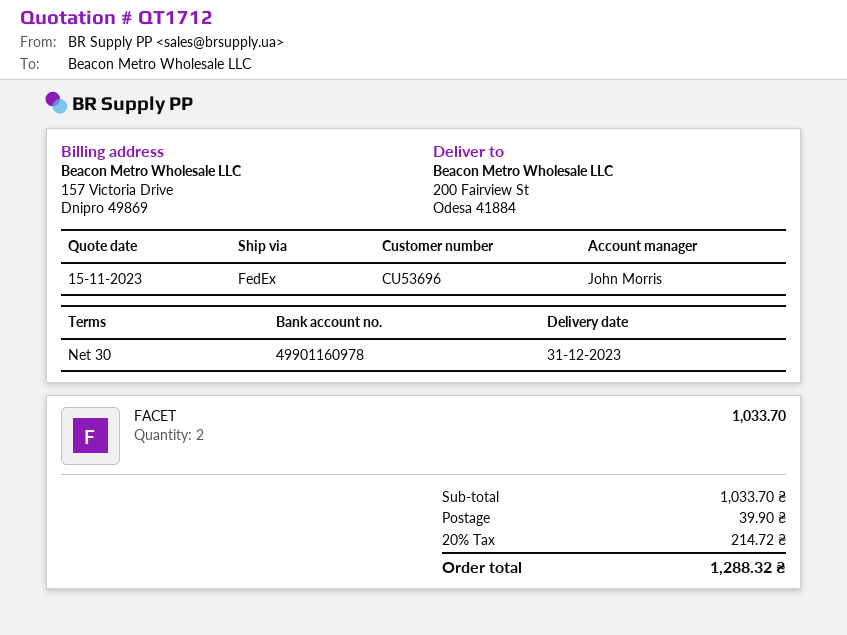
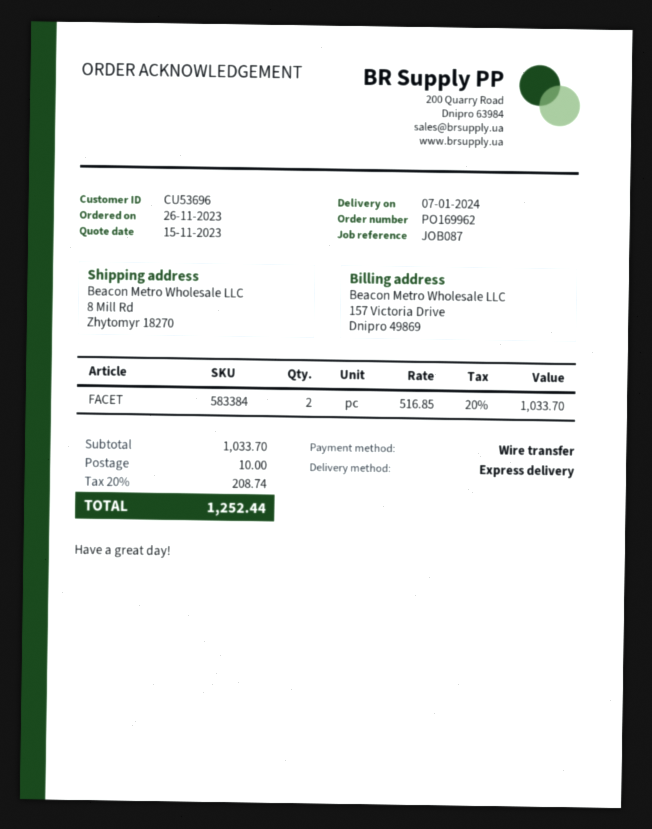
delivery date: 2023-12-31 -> 2024-01-07
shipping method: FedEx -> express
ship to: 200 Fairview St, Odesa 41884 -> 8 Mill Rd, Zhytomyr 18270
shipping: 39.90 -> 10.00
tax: 20% = 214.72 -> 20% = 208.74
total: 1288.32 -> 1252.44

